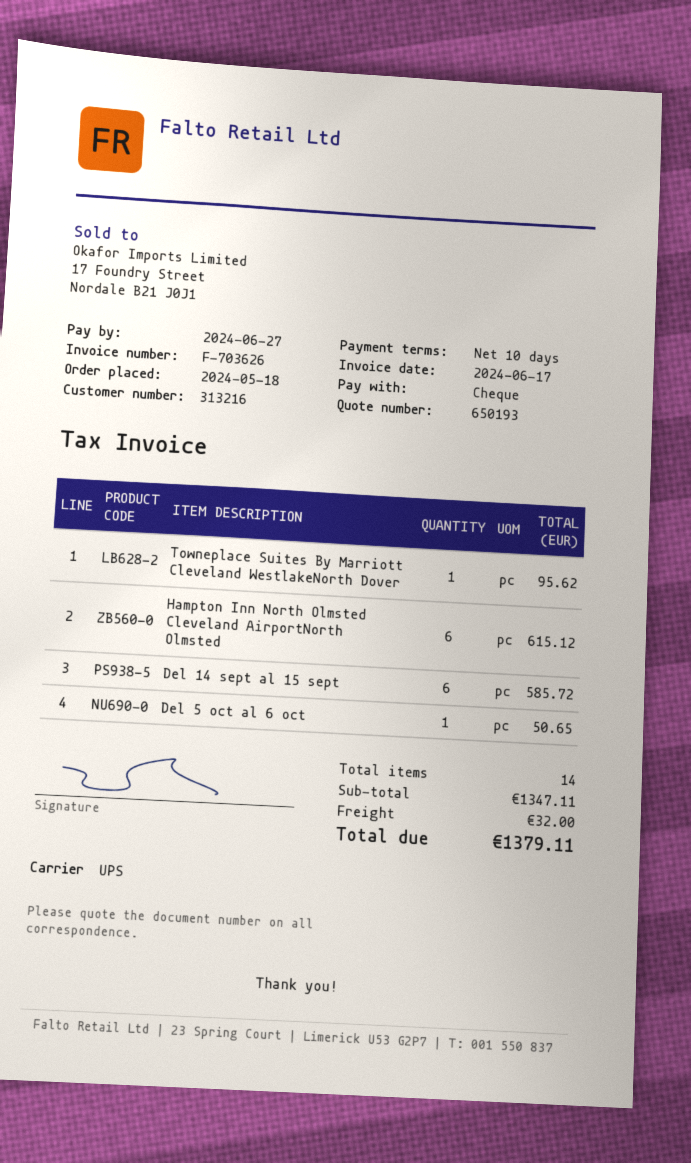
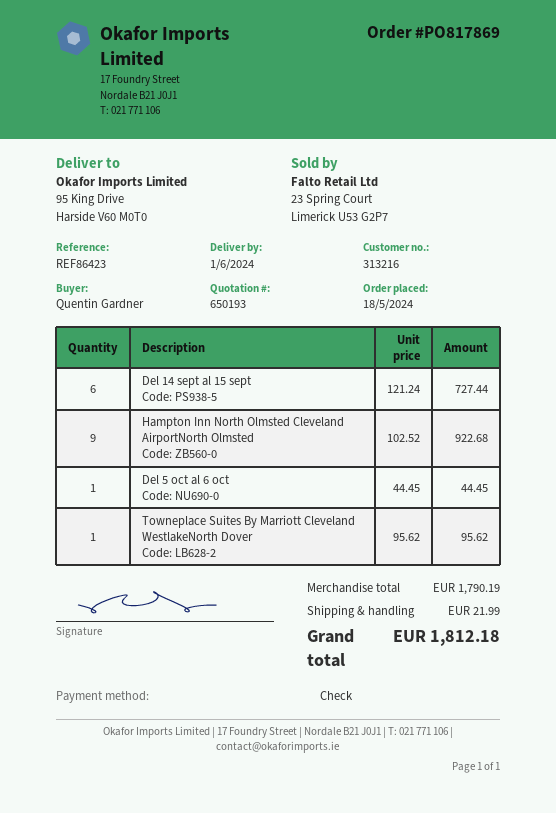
Hampton Inn North Olmsted Cleveland AirportNorth Olmsted: 6 for 615.12 -> 9 for 922.68
Del 14 sept al 15 sept: 6 for 585.72 -> 6 for 727.44
Del 5 oct al 6 oct: 1 for 50.65 -> 1 for 44.45
subtotal: 1347.11 -> 1790.19
shipping: 32.00 -> 21.99
total: 1379.11 -> 1812.18

